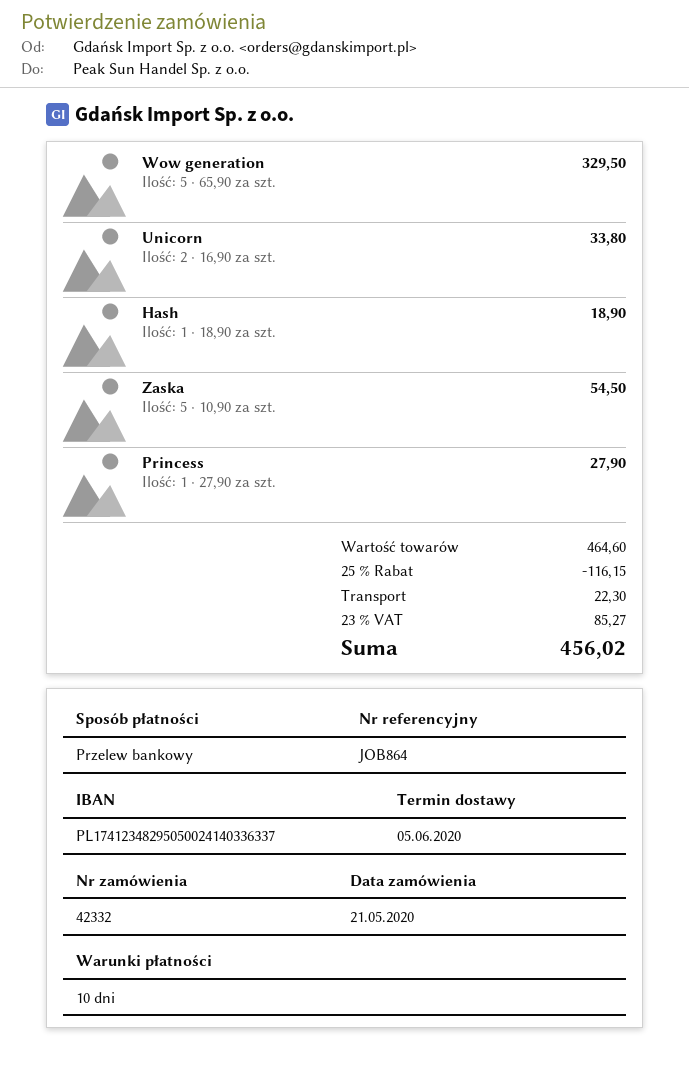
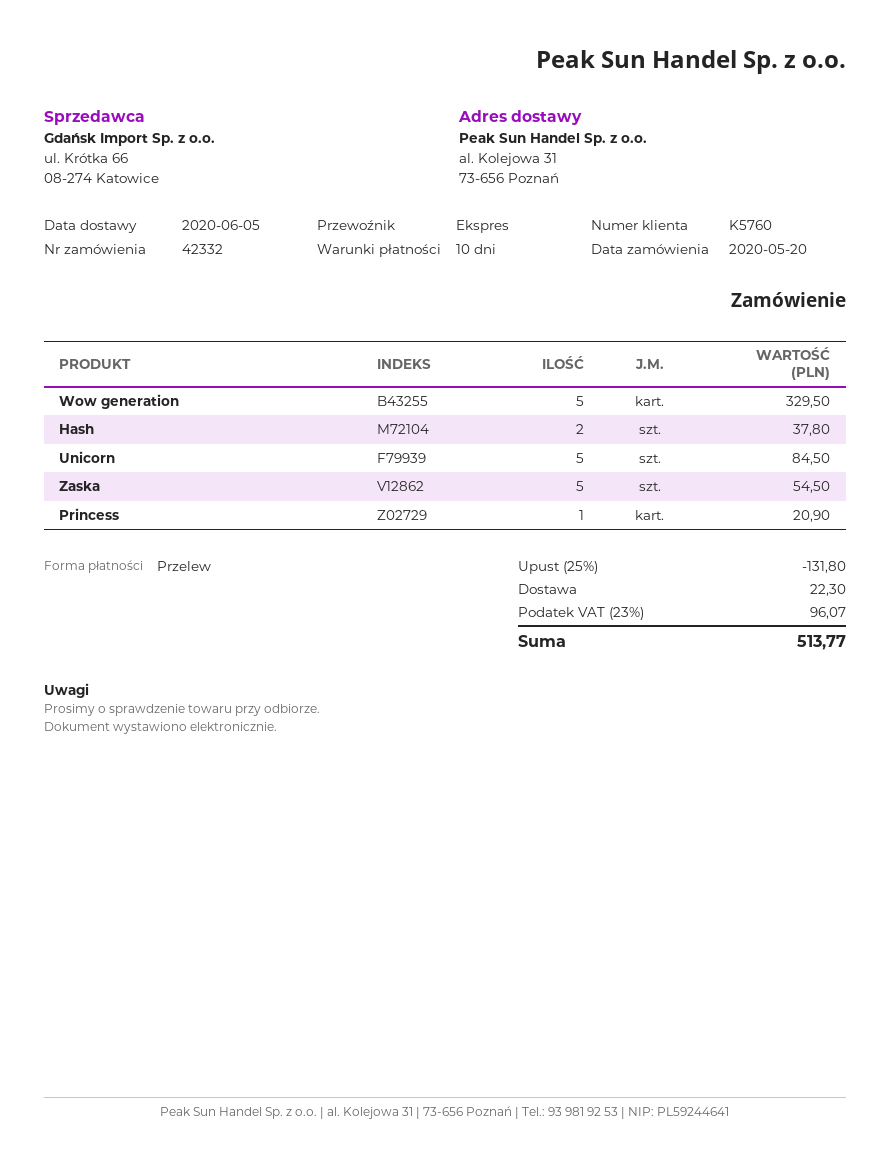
order date: 2020-05-21 -> 2020-05-20
Unicorn: 2 for 33.80 -> 5 for 84.50
Hash: 1 for 18.90 -> 2 for 37.80
Princess: 1 for 27.90 -> 1 for 20.90
discount: 25% = 116.15 -> 25% = 131.80
tax: 23% = 85.27 -> 23% = 96.07
total: 456.02 -> 513.77

